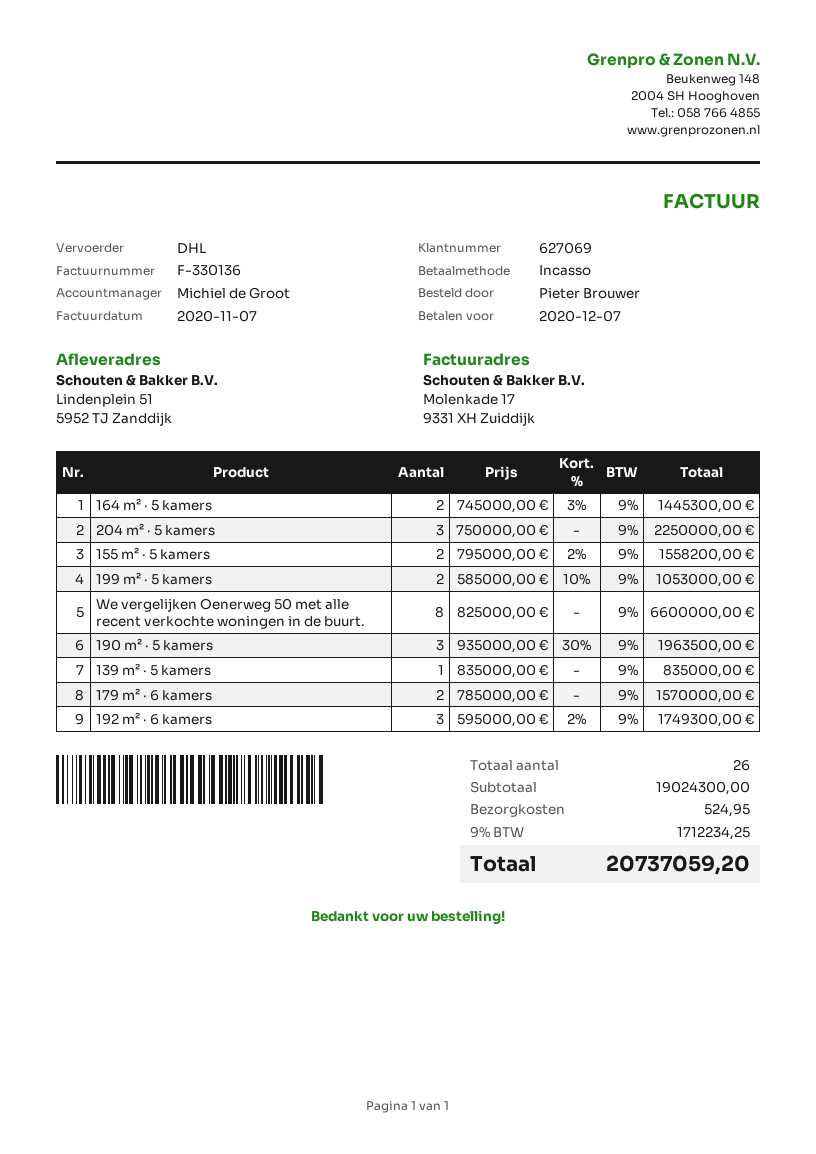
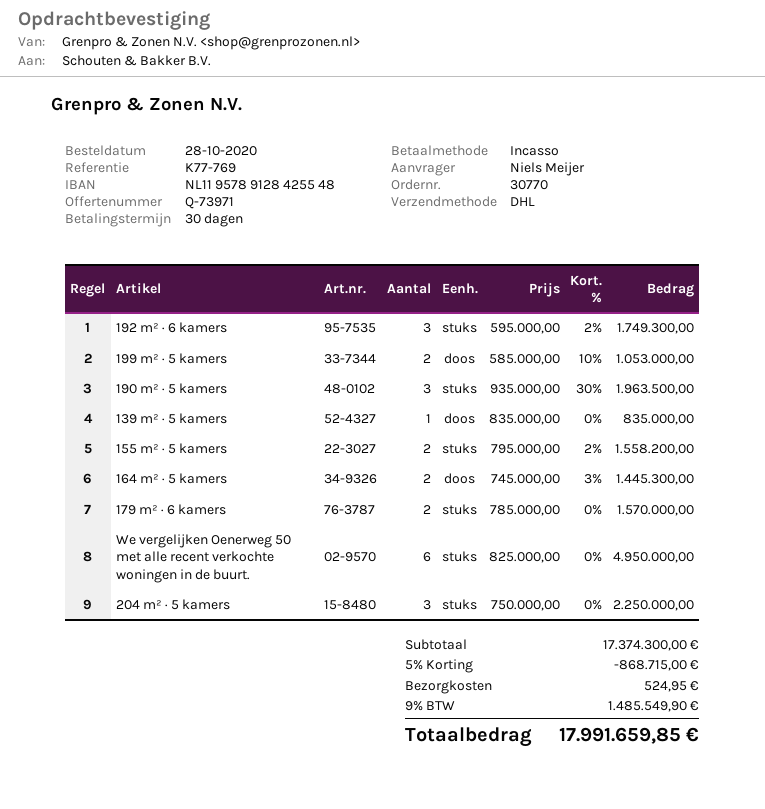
ordered by: Pieter Brouwer -> Niels Meijer
We vergelijken Oenerweg 50 met alle recent verkochte woningen in de buurt.: 8 x 825000.00 = 6600000.00 -> 6 x 825000.00 = 4950000.00
subtotal: 19024300.00 -> 17374300.00
discount: none -> 5% = 868715.00
tax: 9% = 1712234.25 -> 9% = 1485549.90
total: 20737059.20 -> 17991659.85

